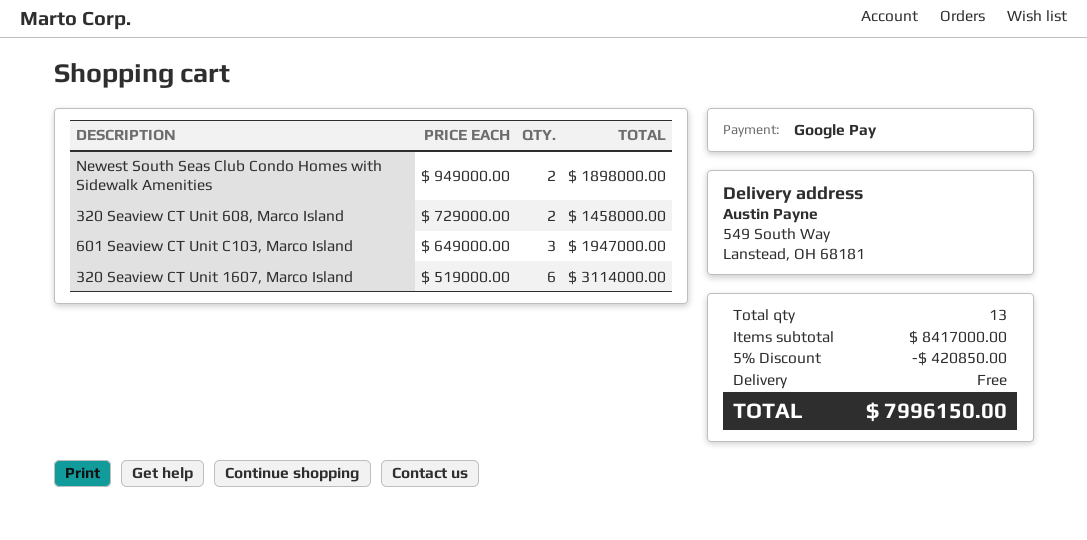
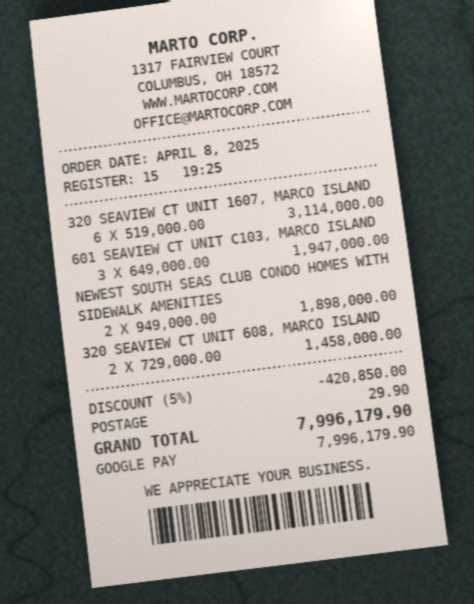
shipping: 0.00 -> 29.90
total: 7996150.00 -> 7996179.90

